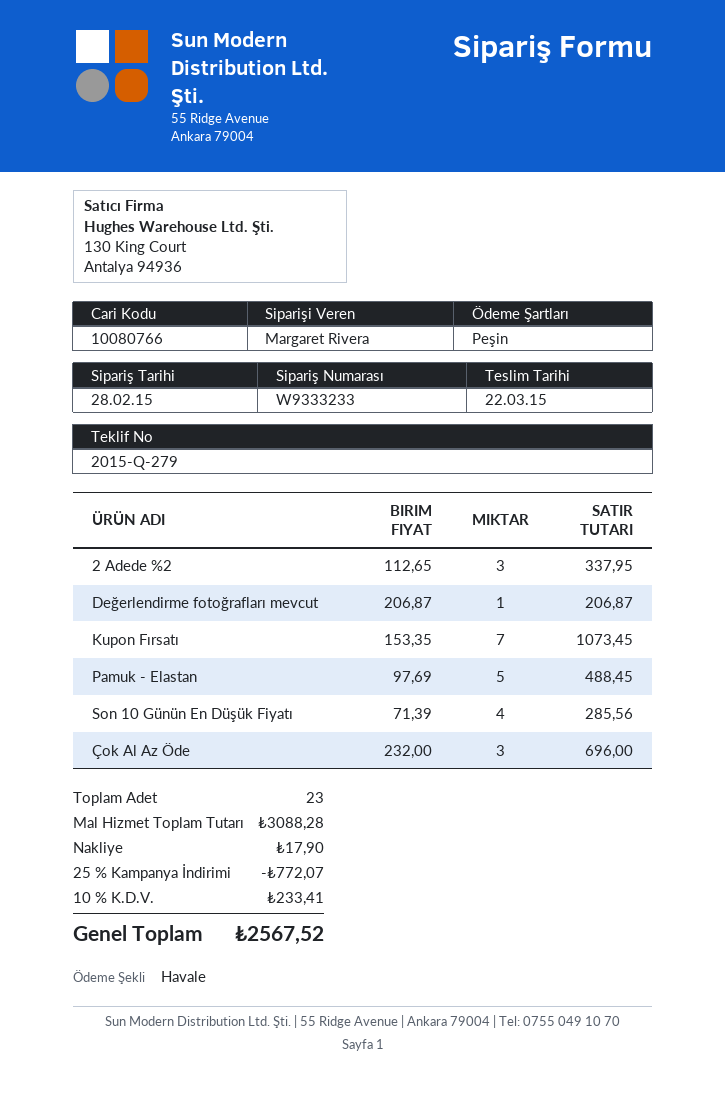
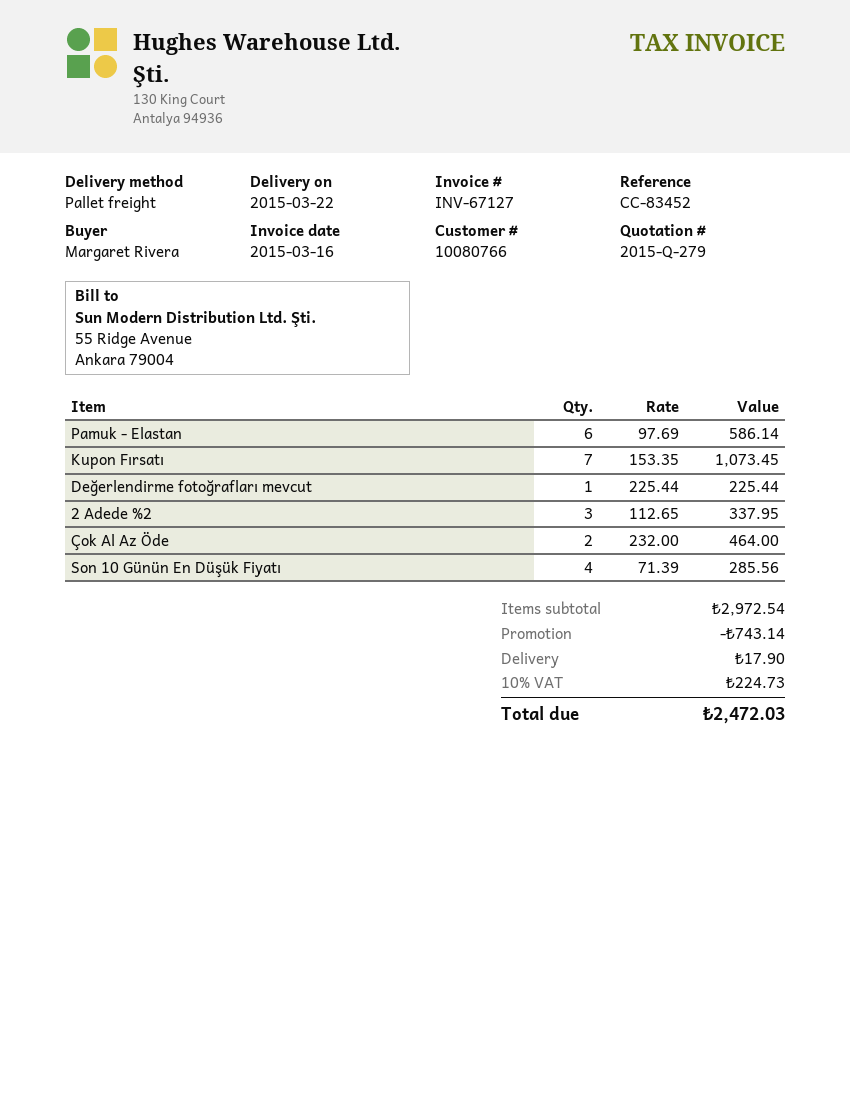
Değerlendirme fotoğrafları mevcut: 1 x 206.87 = 206.87 -> 1 x 225.44 = 225.44
Pamuk - Elastan: 5 x 97.69 = 488.45 -> 6 x 97.69 = 586.14
Çok Al Az Öde: 3 x 232.00 = 696.00 -> 2 x 232.00 = 464.00
subtotal: 3088.28 -> 2972.54
discount: 772.07 -> 743.14
tax: 10% = 233.41 -> 10% = 224.73
total: 2567.52 -> 2472.03

